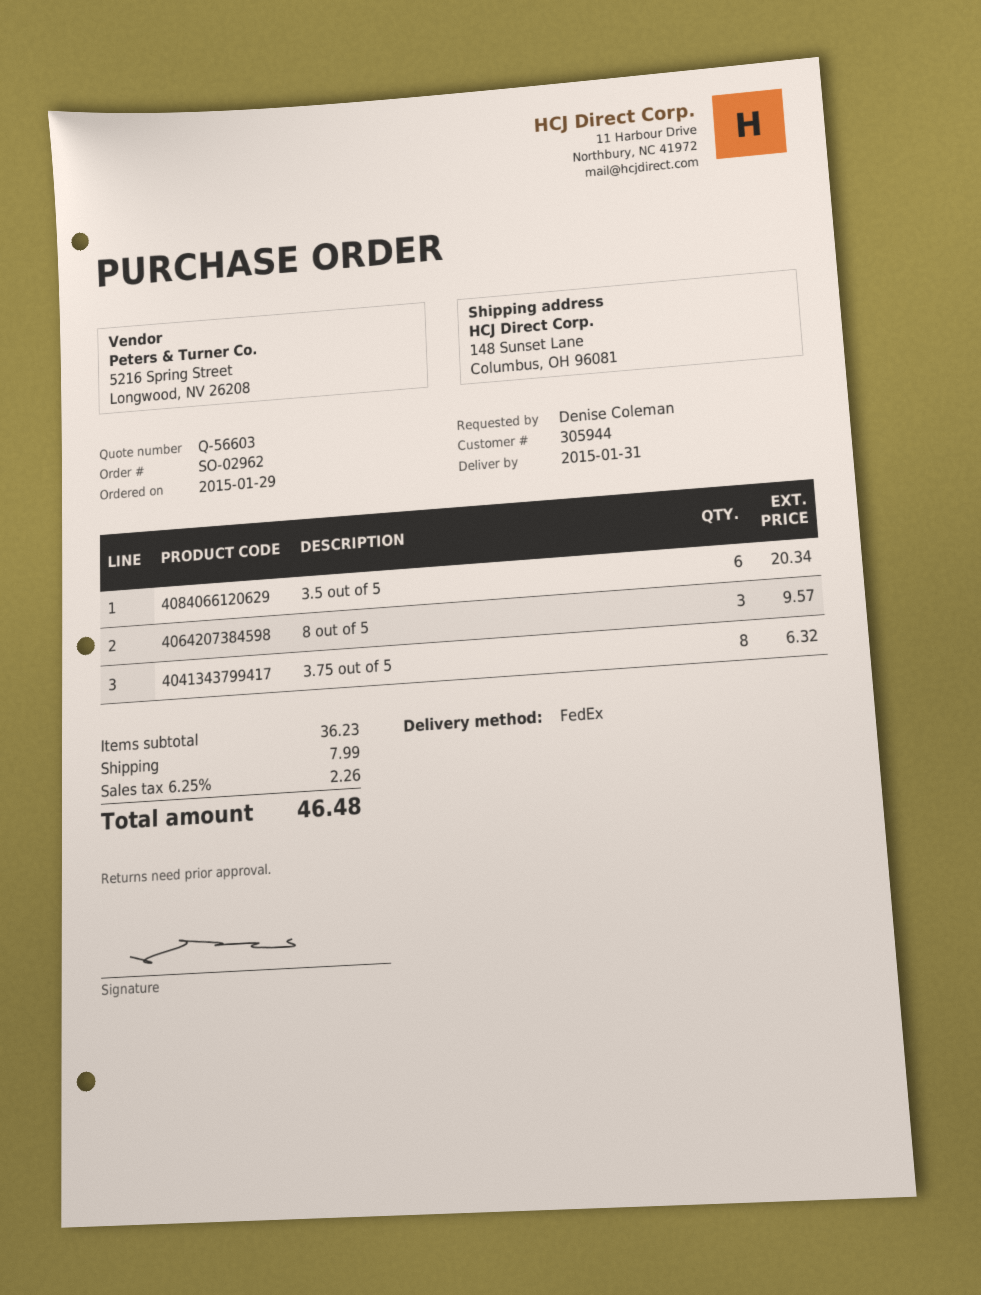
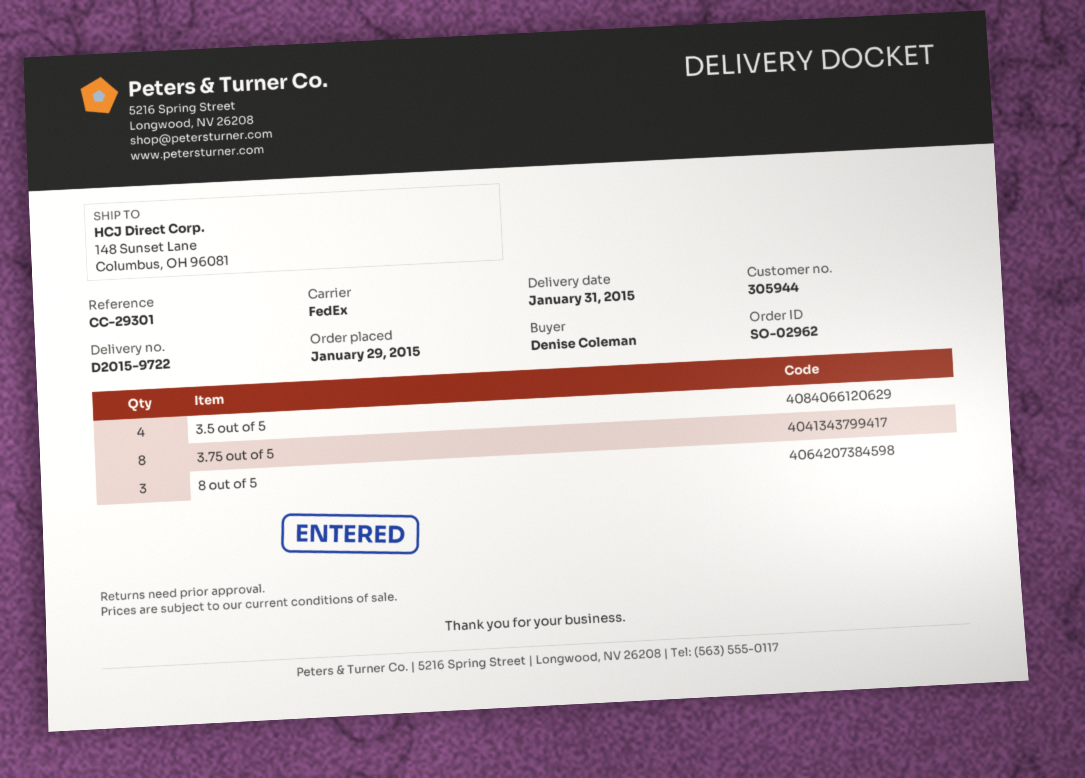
3.5 out of 5: 6 -> 4

